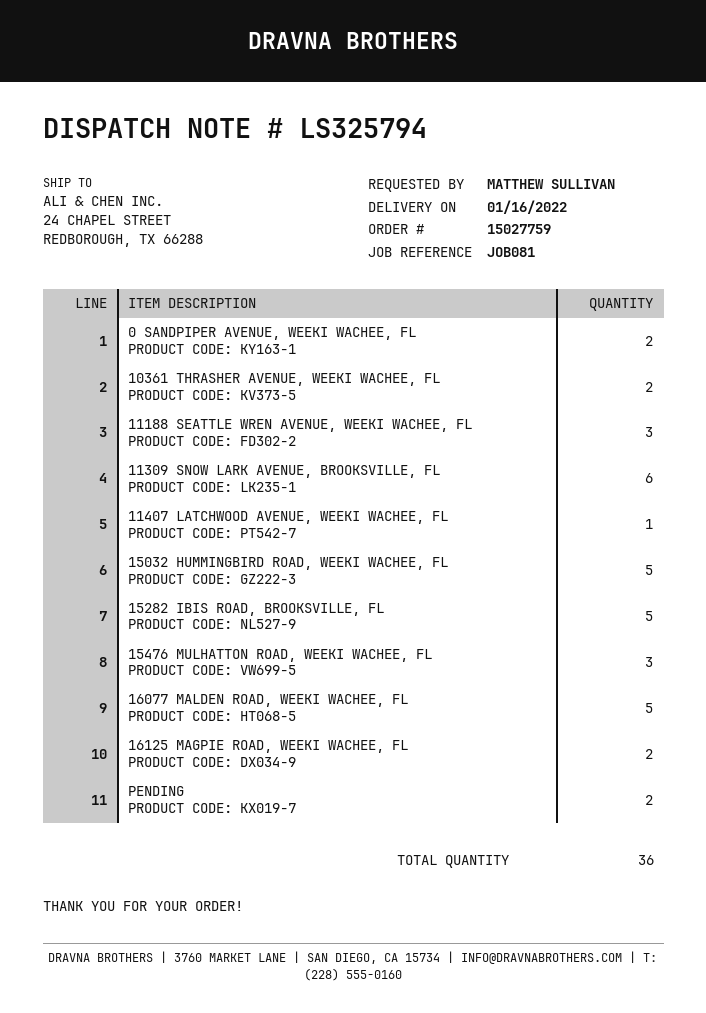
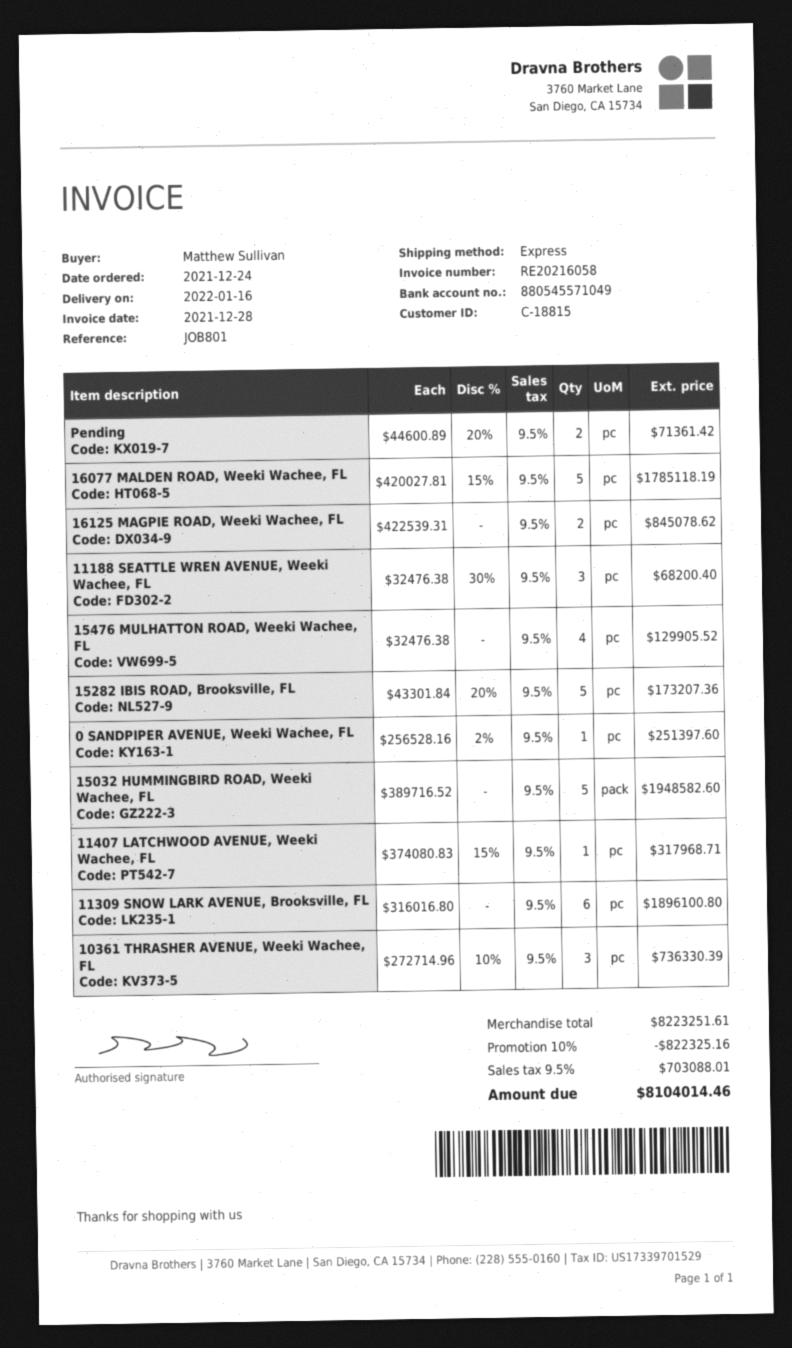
reference: JOB081 -> JOB801
0 SANDPIPER AVENUE, WEEKI WACHEE, FL: 2 -> 1
10361 THRASHER AVENUE, WEEKI WACHEE, FL: 2 -> 3
15476 MULHATTON ROAD, WEEKI WACHEE, FL: 3 -> 4

